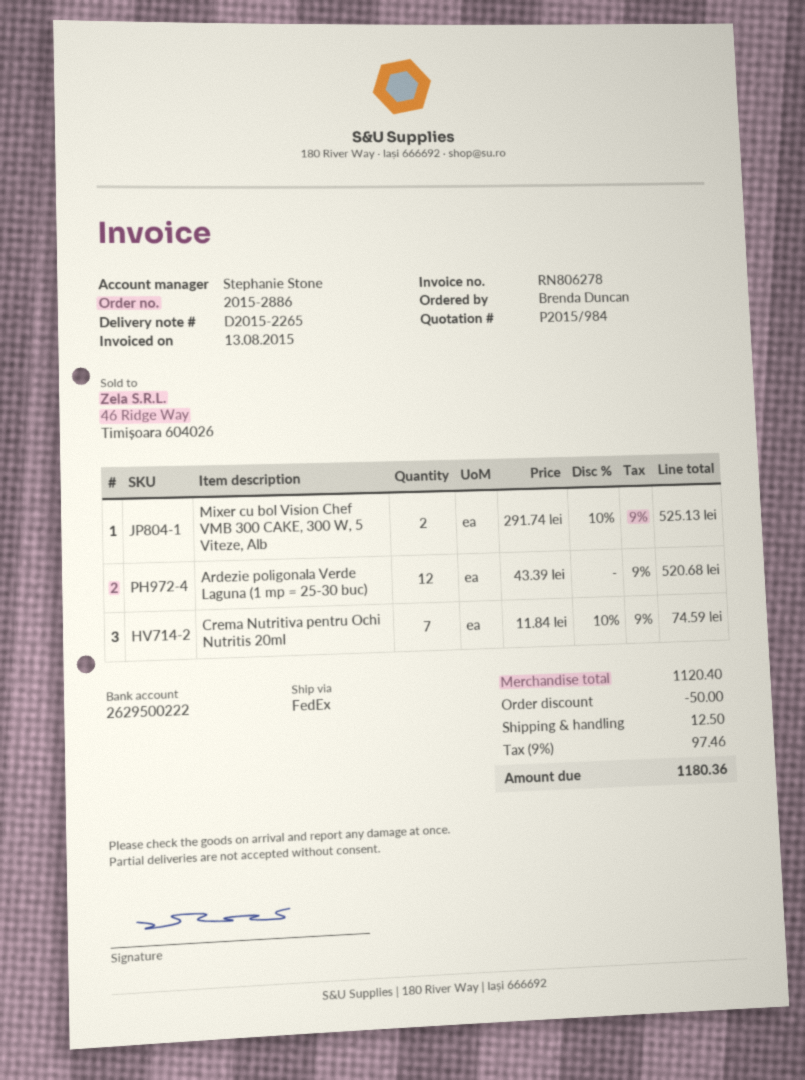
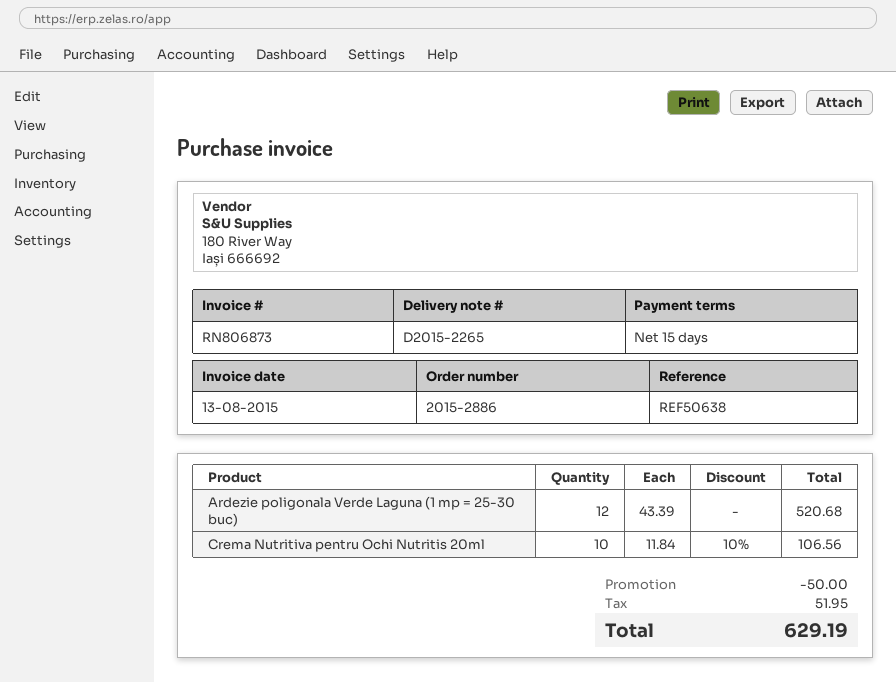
invoice number: RN806278 -> RN806873
Mixer cu bol Vision Chef VMB 300 CAKE, 300 W, 5 Viteze, Alb: 2 x 291.74 - 10% = 525.13 -> none
Crema Nutritiva pentru Ochi Nutritis 20ml: 7 x 11.84 - 10% = 74.59 -> 10 x 11.84 - 10% = 106.56
shipping: 12.50 -> none
tax: 97.46 -> 51.95
total: 1180.36 -> 629.19

